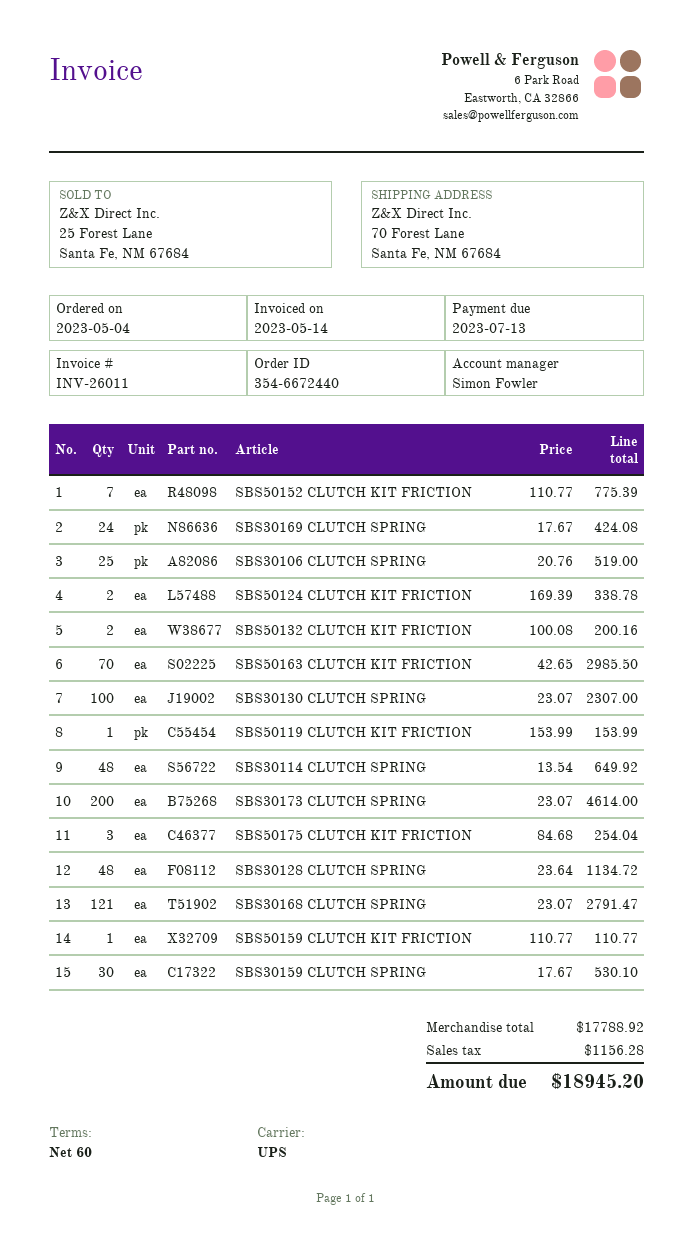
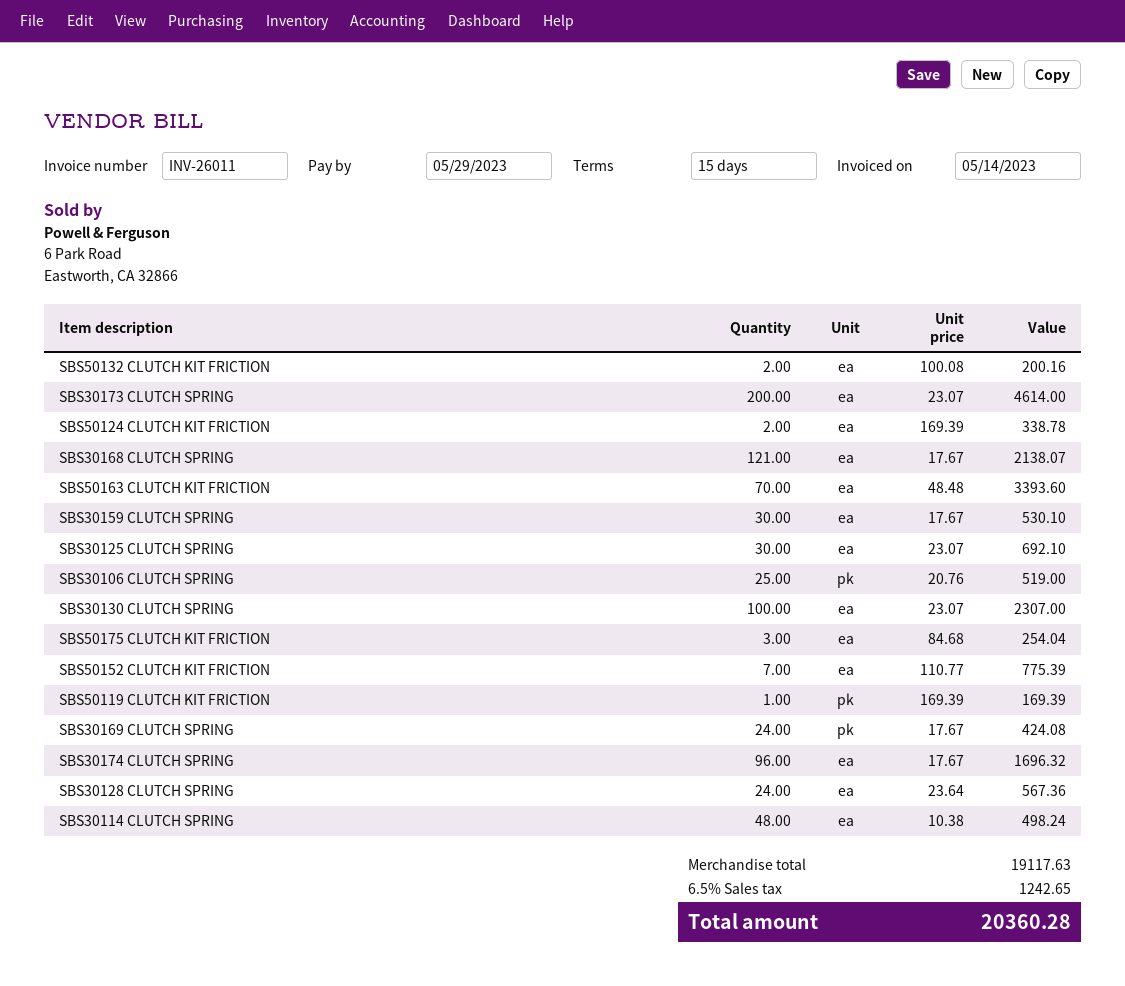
payment terms: 60 days -> 15 days
due date: 2023-07-13 -> 2023-05-29
SBS50163 CLUTCH KIT FRICTION: 70 x 42.65 = 2985.50 -> 70 x 48.48 = 3393.60
SBS50119 CLUTCH KIT FRICTION: 1 x 153.99 = 153.99 -> 1 x 169.39 = 169.39
SBS30114 CLUTCH SPRING: 48 x 13.54 = 649.92 -> 48 x 10.38 = 498.24
SBS30128 CLUTCH SPRING: 48 x 23.64 = 1134.72 -> 24 x 23.64 = 567.36
SBS30168 CLUTCH SPRING: 121 x 23.07 = 2791.47 -> 121 x 17.67 = 2138.07
SBS50159 CLUTCH KIT FRICTION: 1 x 110.77 = 110.77 -> none
SBS30125 CLUTCH SPRING: none -> 30 x 23.07 = 692.10
SBS30174 CLUTCH SPRING: none -> 96 x 17.67 = 1696.32
subtotal: 17788.92 -> 19117.63
tax: 1156.28 -> 1242.65
total: 18945.20 -> 20360.28

